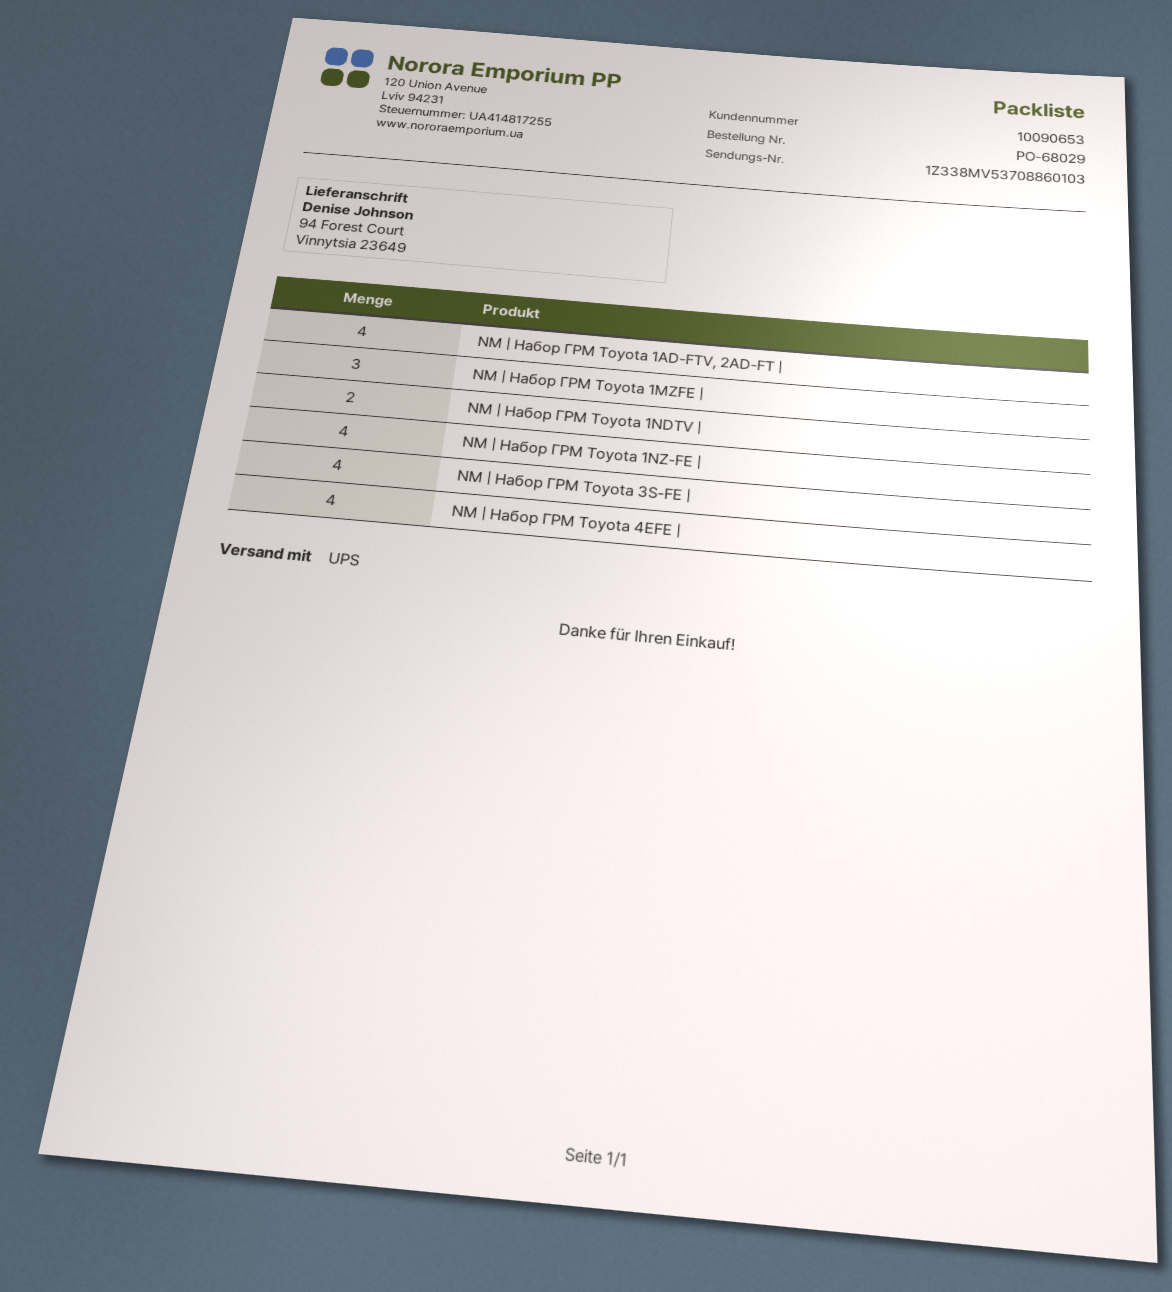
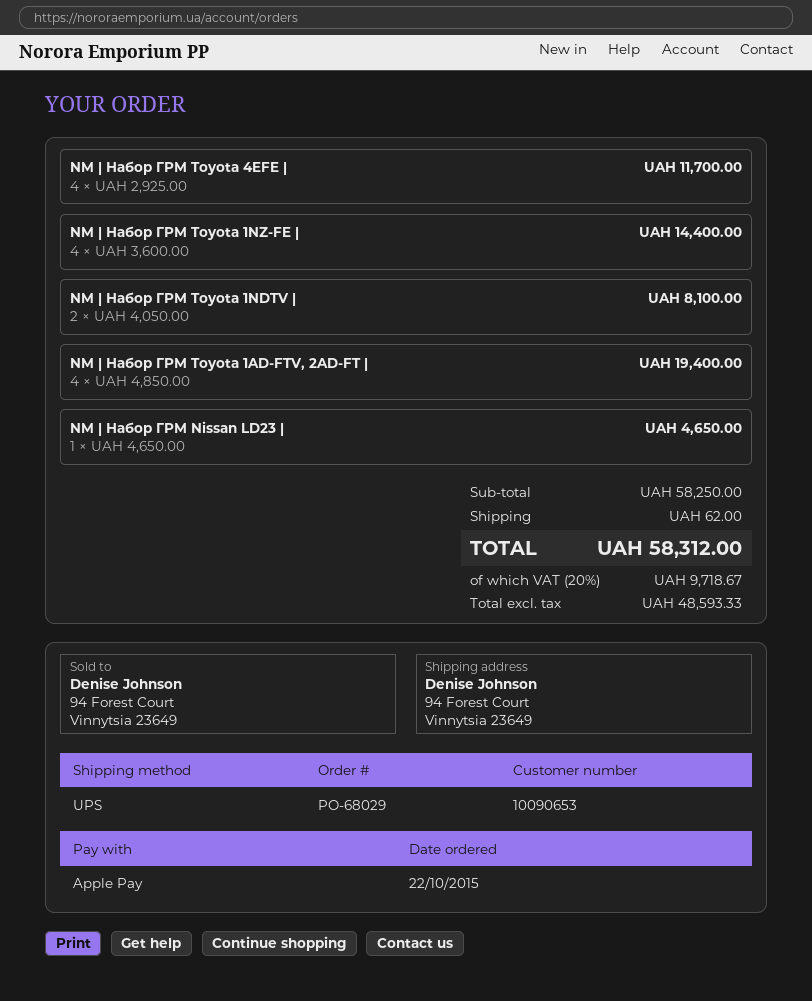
NM | Набор ГРМ Toyota 1MZFE |: 3 -> none
NM | Набор ГРМ Toyota 3S-FE |: 4 -> none
NM | Набор ГРМ Nissan LD23 |: none -> 1

